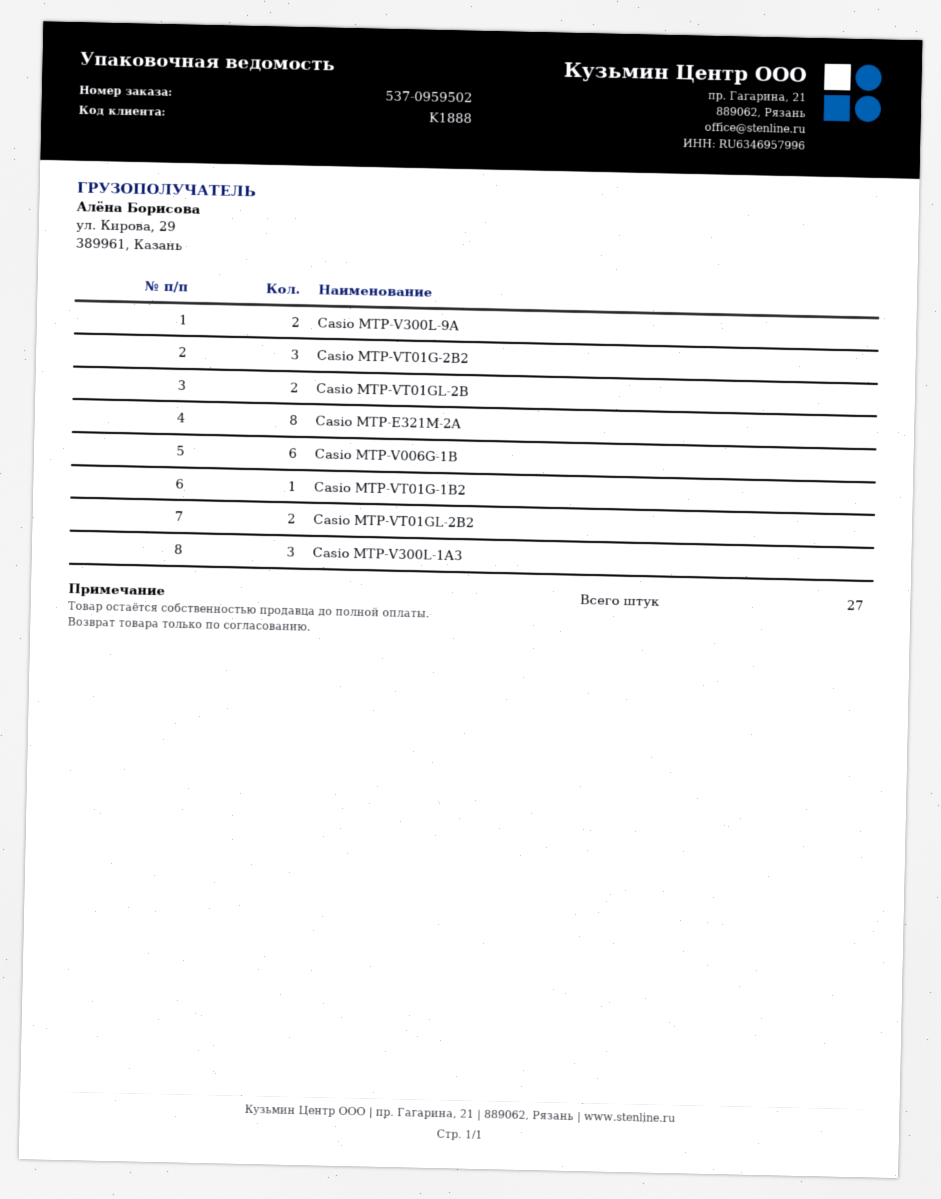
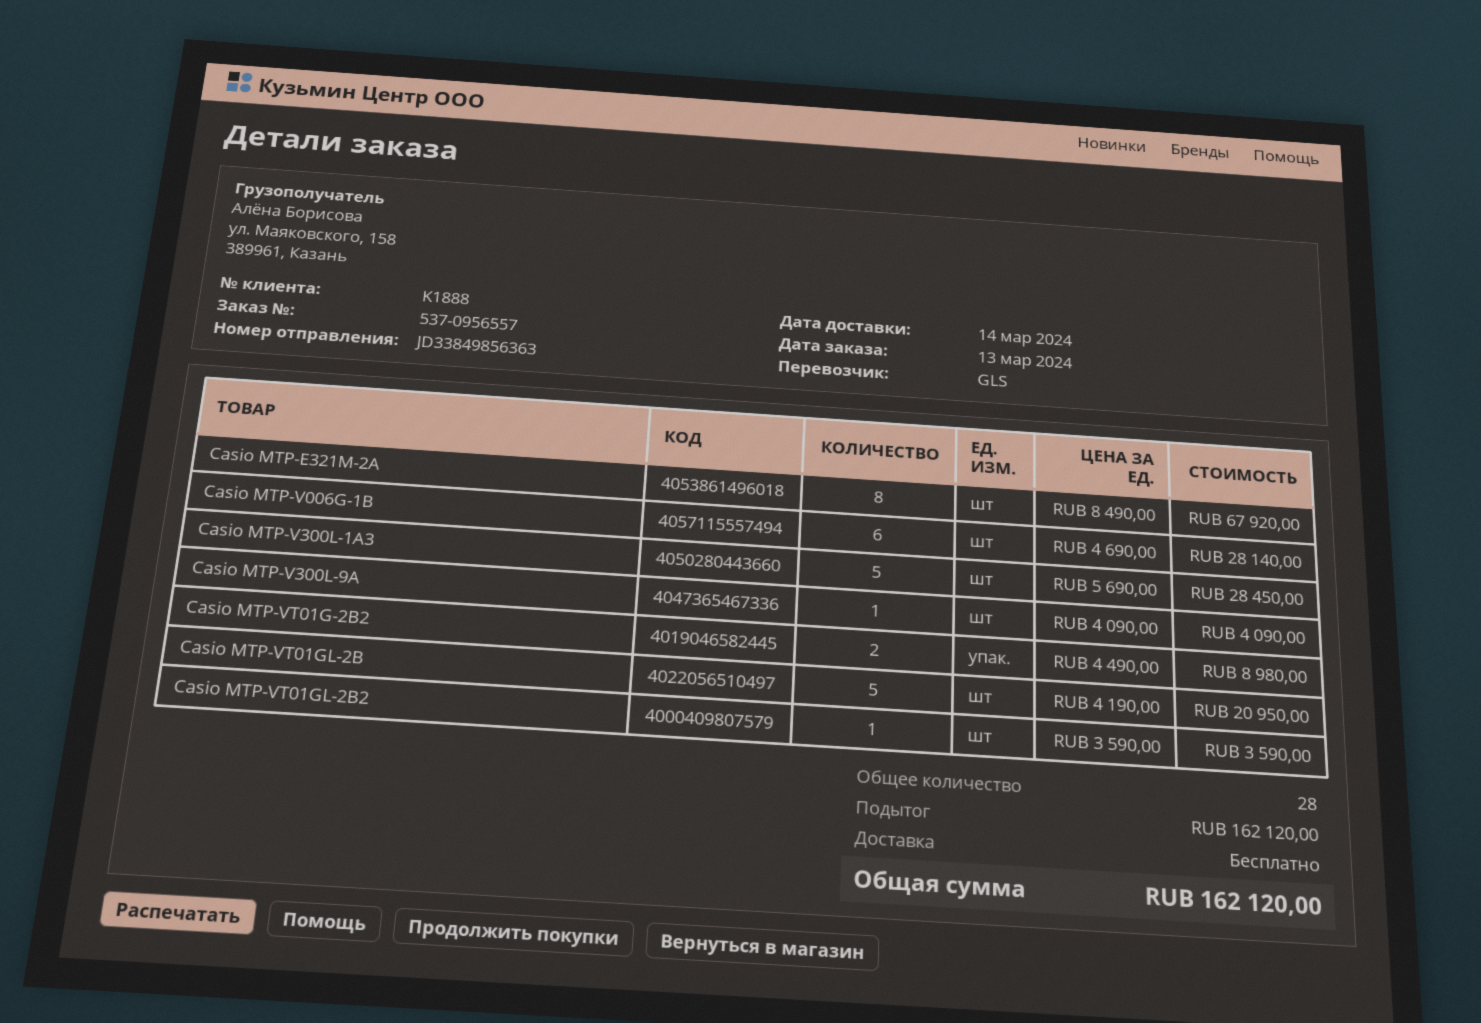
order number: 537-0959502 -> 537-0956557
ship to: ул. Кирова, 29, 389961, Казань -> ул. Маяковского, 158, 389961, Казань
Casio MTP-V300L-9A: 2 -> 1
Casio MTP-VT01G-2B2: 3 -> 2
Casio MTP-VT01GL-2B: 2 -> 5
Casio MTP-VT01G-1B2: 1 -> none
Casio MTP-VT01GL-2B2: 2 -> 1
Casio MTP-V300L-1A3: 3 -> 5
total quantity: 27 -> 28

